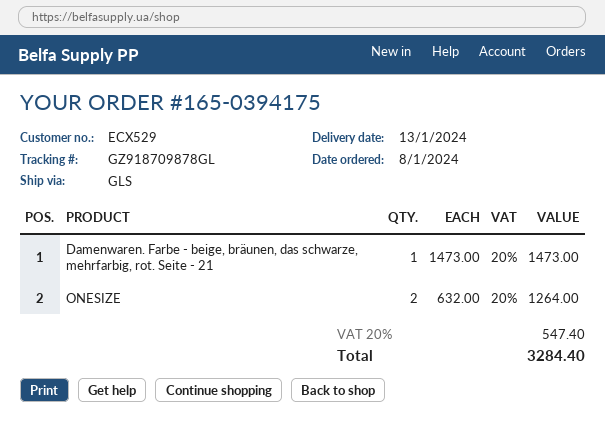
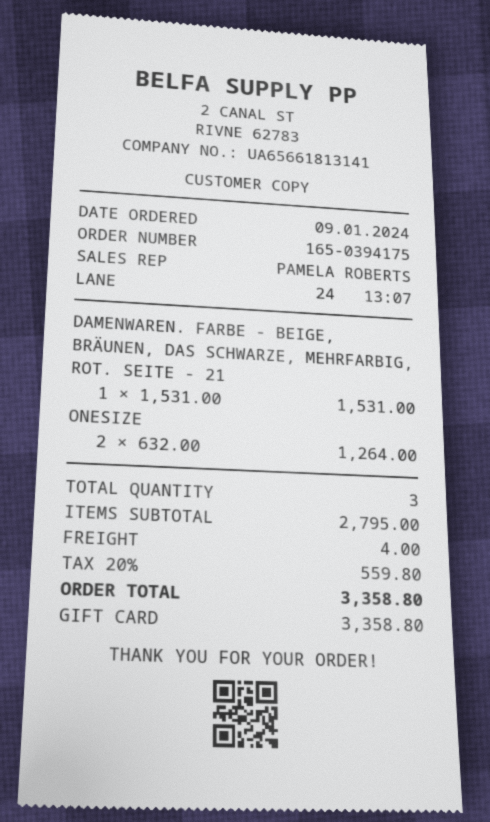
order date: 2024-01-08 -> 2024-01-09
Damenwaren. Farbe - beige, bräunen, das schwarze, mehrfarbig, rot. Seite - 21: 1 x 1473.00 = 1473.00 -> 1 x 1531.00 = 1531.00
shipping: none -> 4.00
tax: 20% = 547.40 -> 20% = 559.80
total: 3284.40 -> 3358.80

